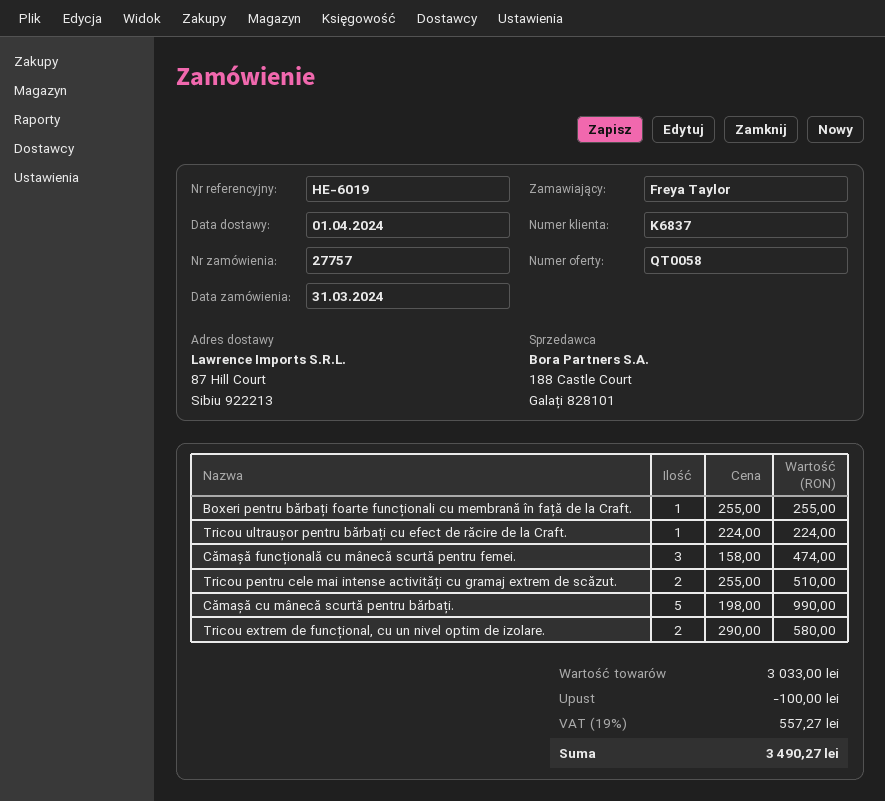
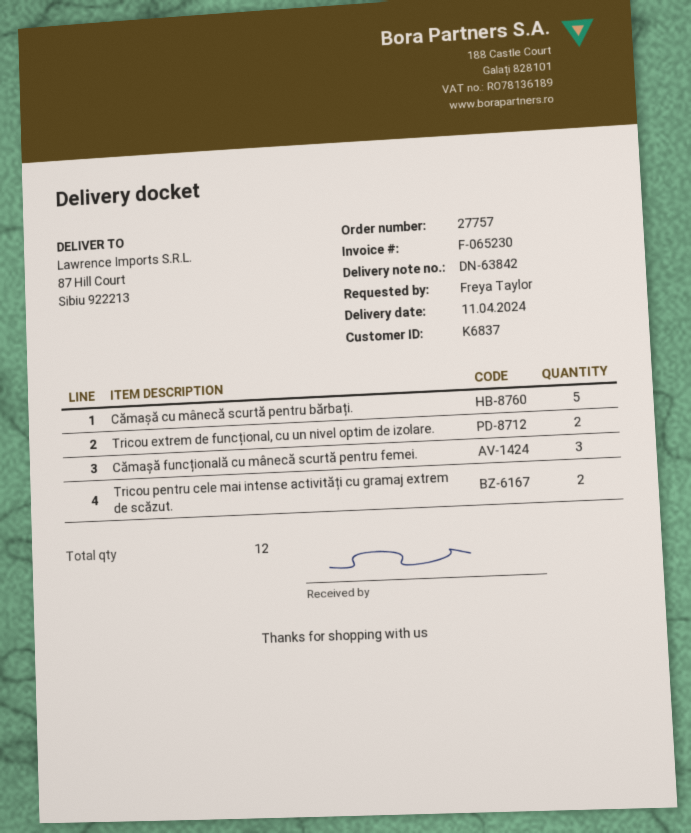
delivery date: 2024-04-01 -> 2024-04-11
Boxeri pentru bărbați foarte funcționali cu membrană în față de la Craft.: 1 -> none
Tricou ultraușor pentru bărbați cu efect de răcire de la Craft.: 1 -> none

